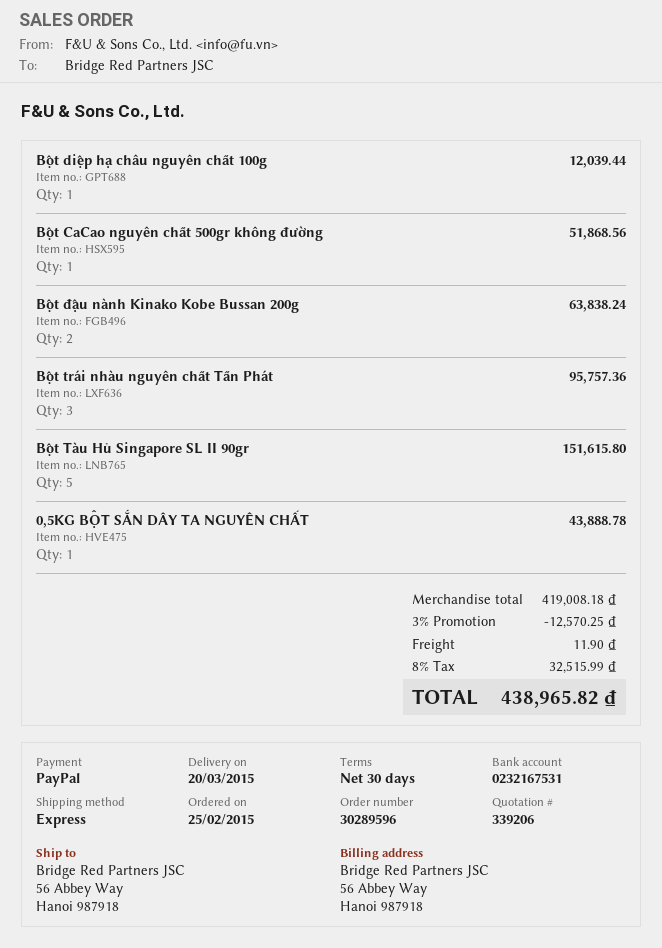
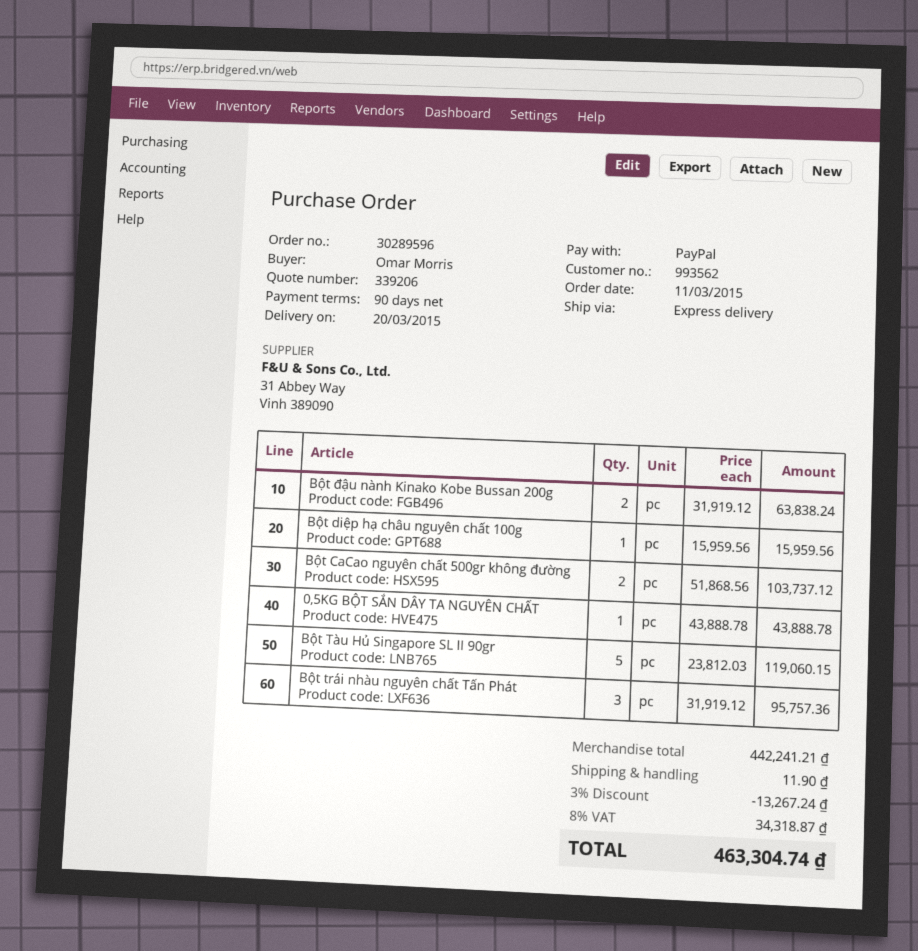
order date: 2015-02-25 -> 2015-03-11
payment terms: 30 days -> 90 days
Bột diệp hạ châu nguyên chất 100g: 1 for 12039.44 -> 1 for 15959.56
Bột CaCao nguyên chất 500gr không đường: 1 for 51868.56 -> 2 for 103737.12
Bột Tàu Hủ Singapore SL II 90gr: 5 for 151615.80 -> 5 for 119060.15
subtotal: 419008.18 -> 442241.21
discount: 3% = 12570.25 -> 3% = 13267.24
tax: 8% = 32515.99 -> 8% = 34318.87
total: 438965.82 -> 463304.74

